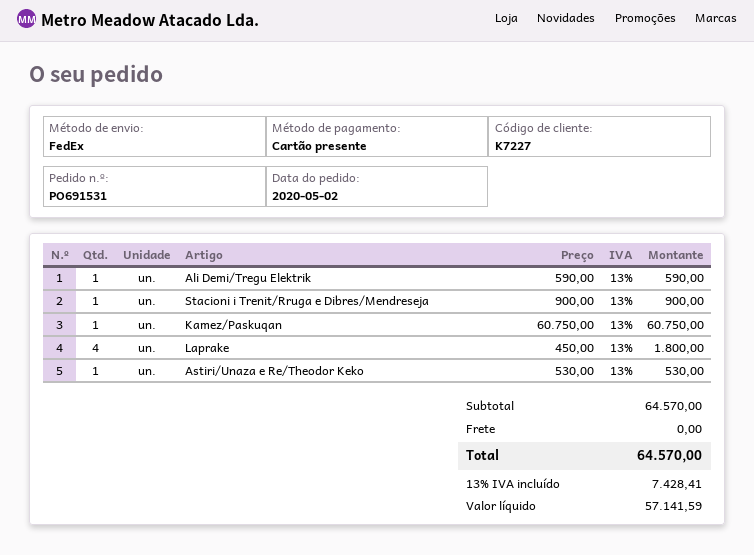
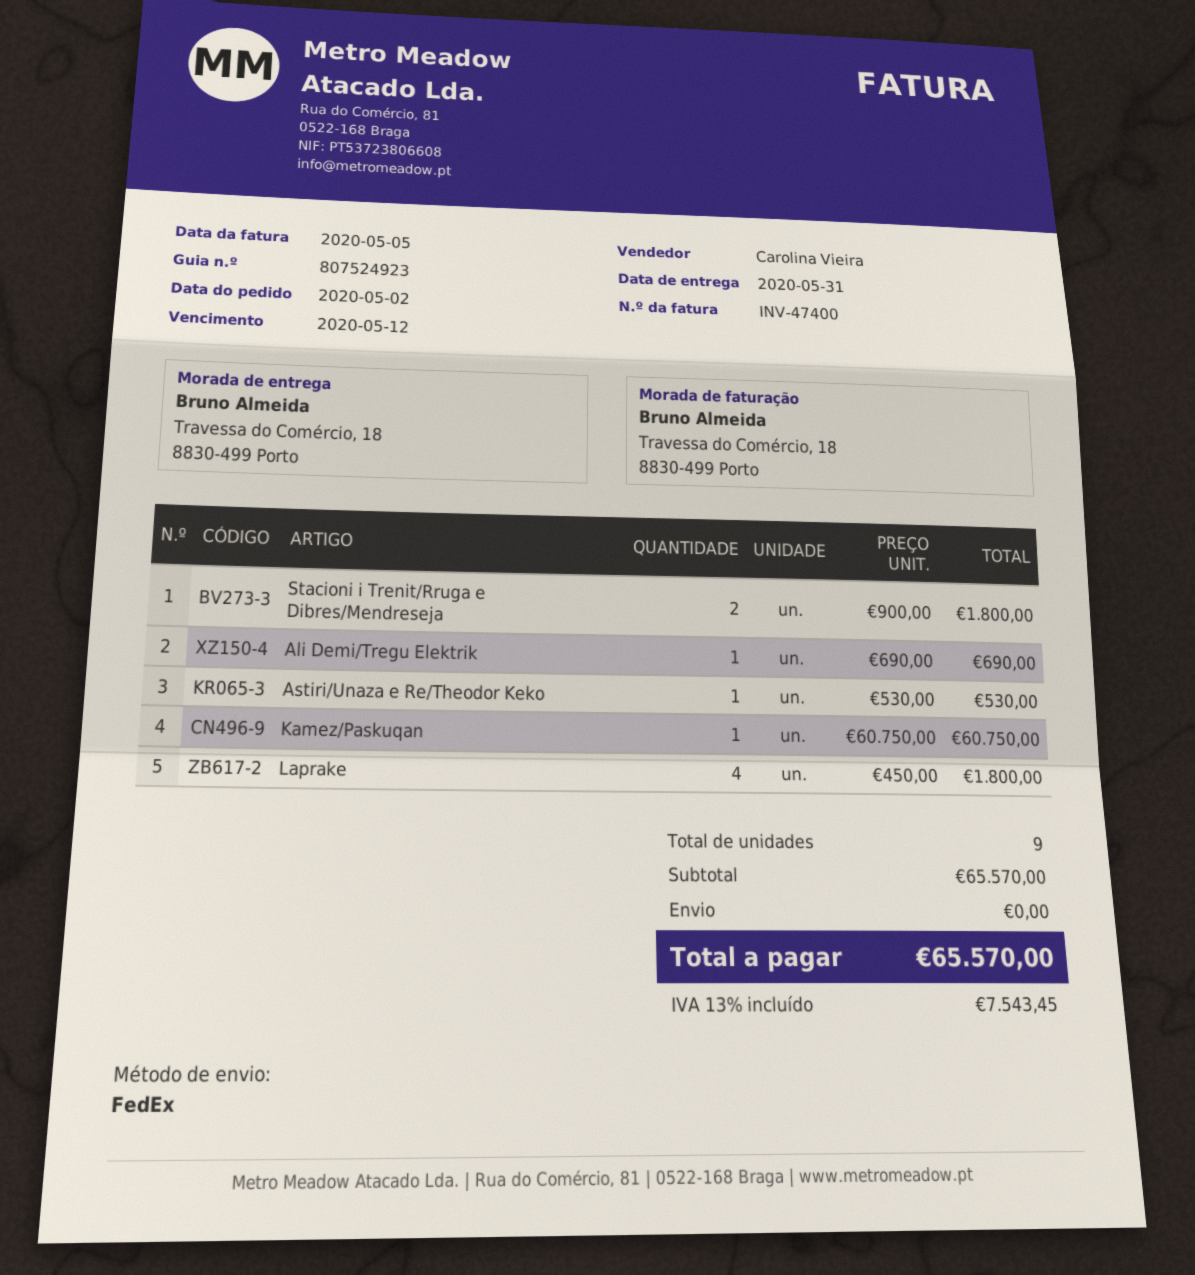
Ali Demi/Tregu Elektrik: 1 x 590.00 = 590.00 -> 1 x 690.00 = 690.00
Stacioni i Trenit/Rruga e Dibres/Mendreseja: 1 x 900.00 = 900.00 -> 2 x 900.00 = 1800.00
subtotal: 64570.00 -> 65570.00
tax: 13% = 7428.41 -> 13% = 7543.45
total: 64570.00 -> 65570.00

